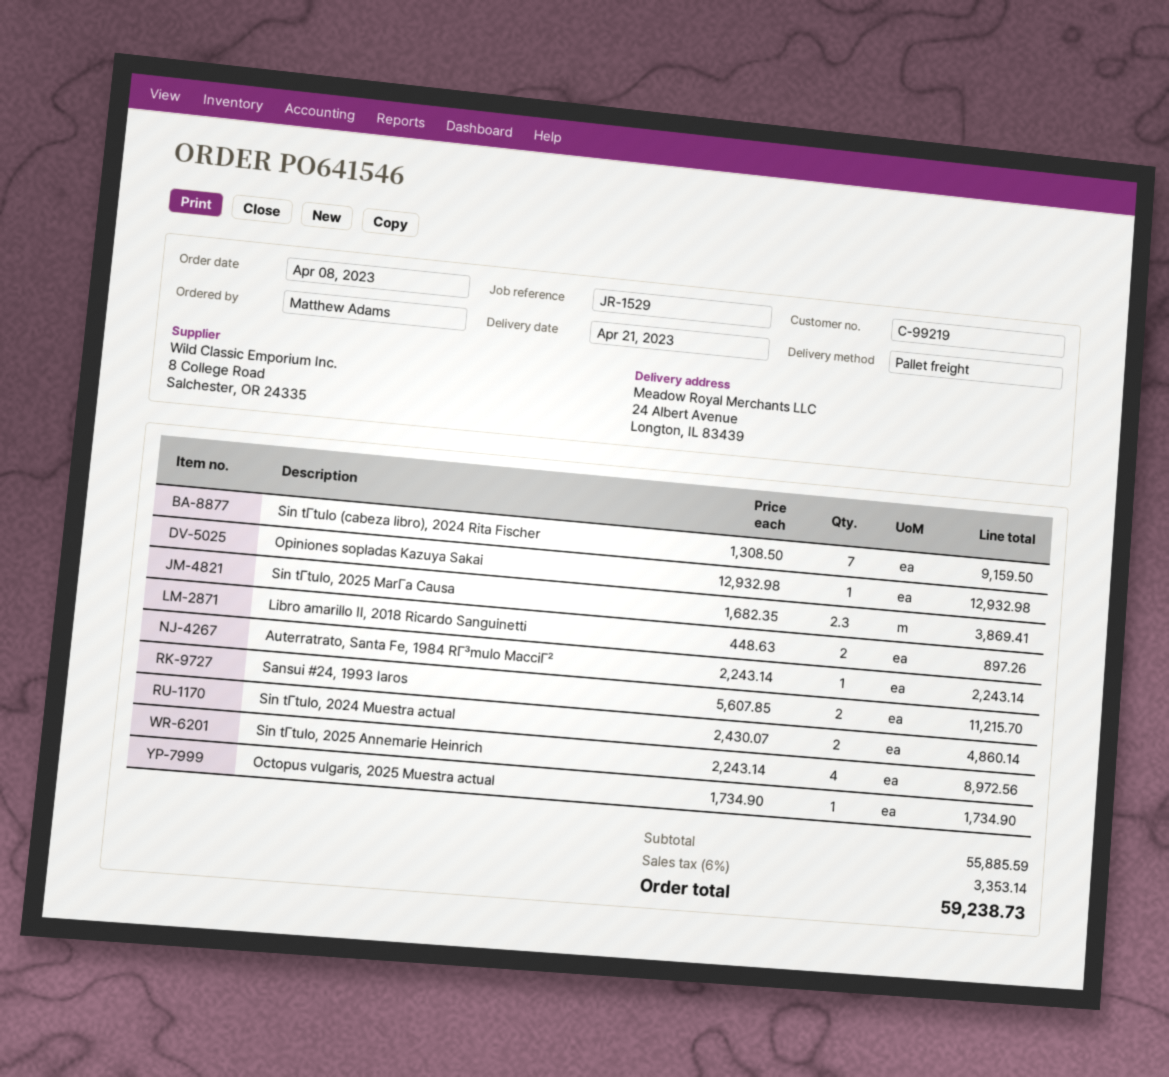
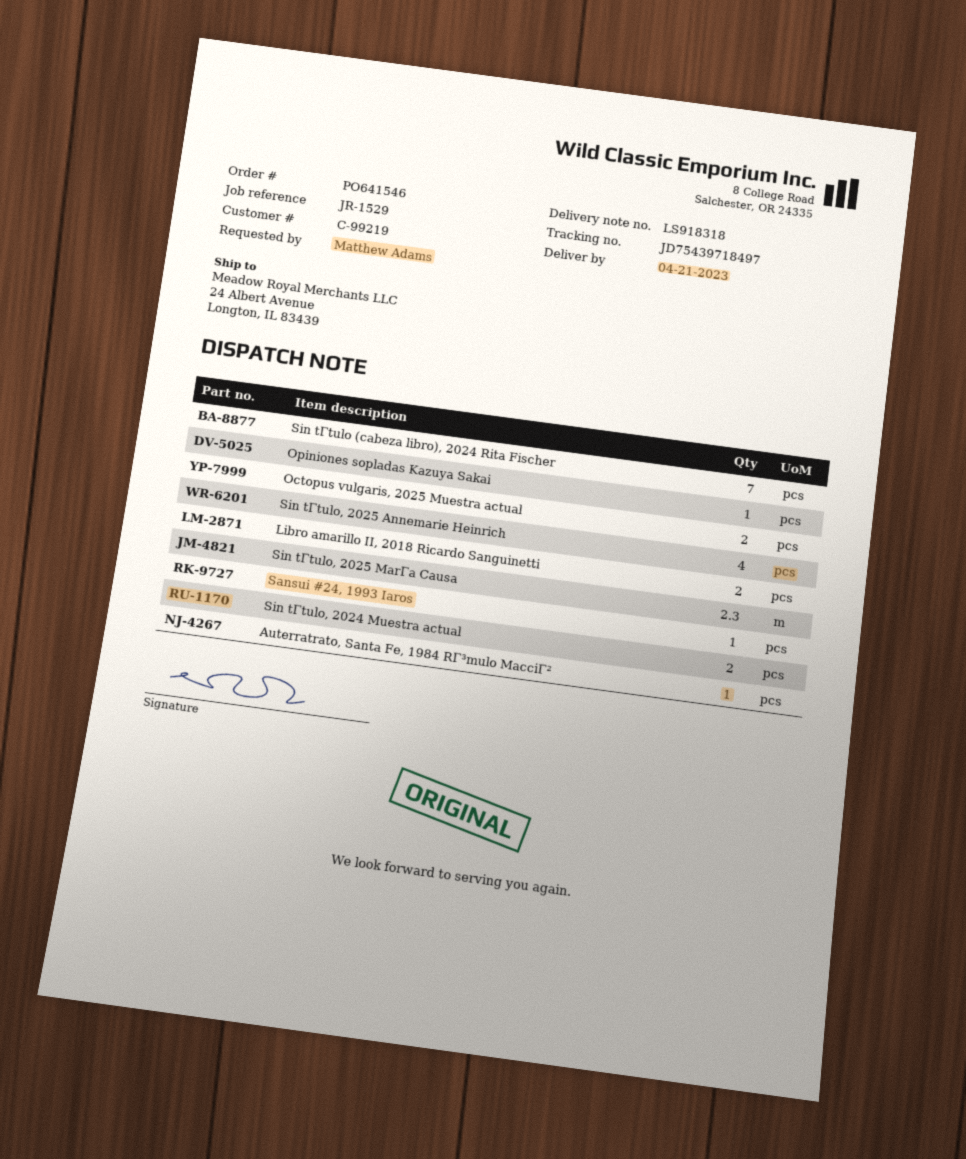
Sansui #24, 1993 Iaros: 2 -> 1
Octopus vulgaris, 2025 Muestra actual: 1 -> 2

